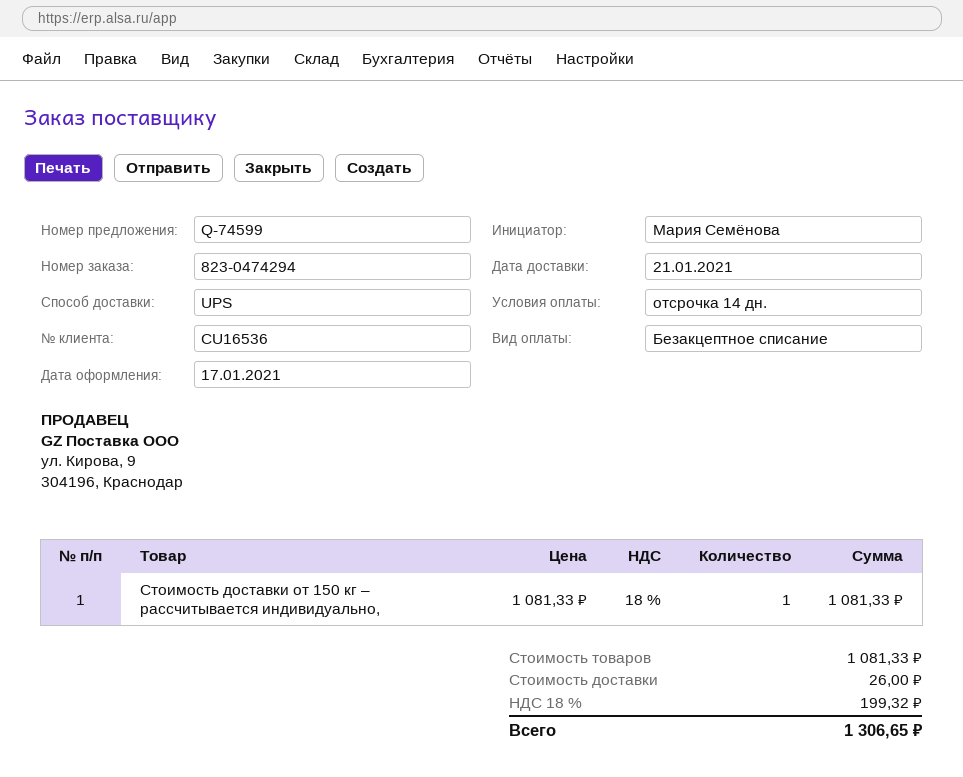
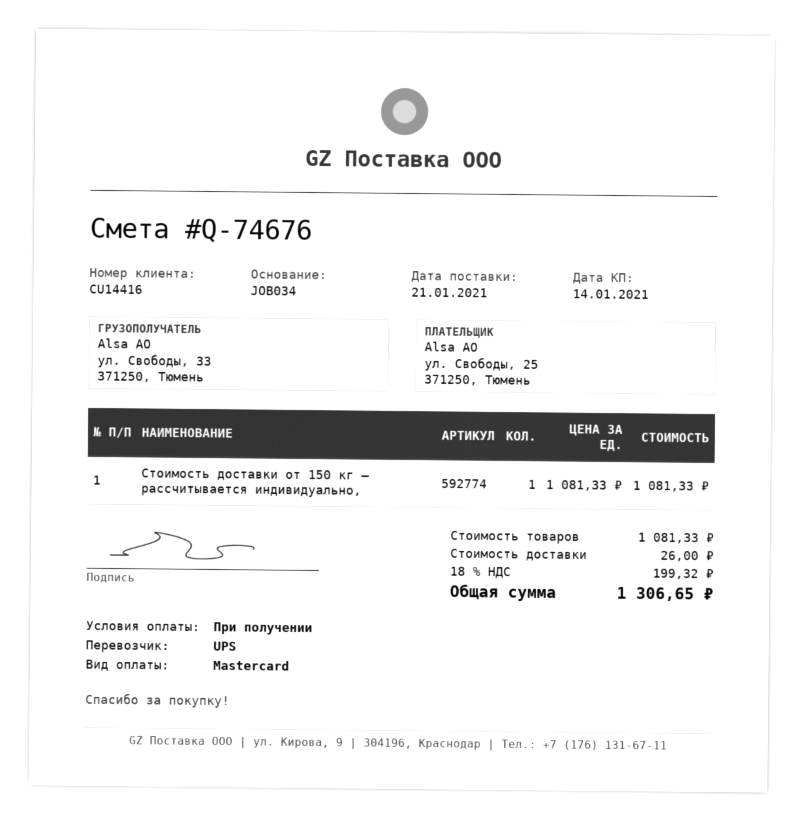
quote number: Q-74599 -> Q-74676
payment terms: 14 days -> on receipt
customer number: CU16536 -> CU14416
payment method: direct debit -> Mastercard

